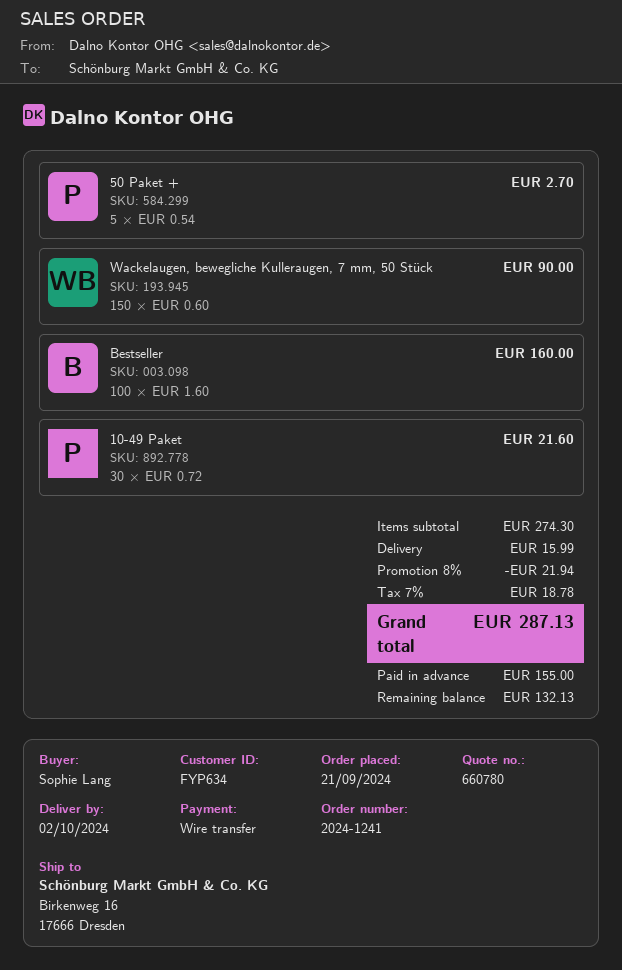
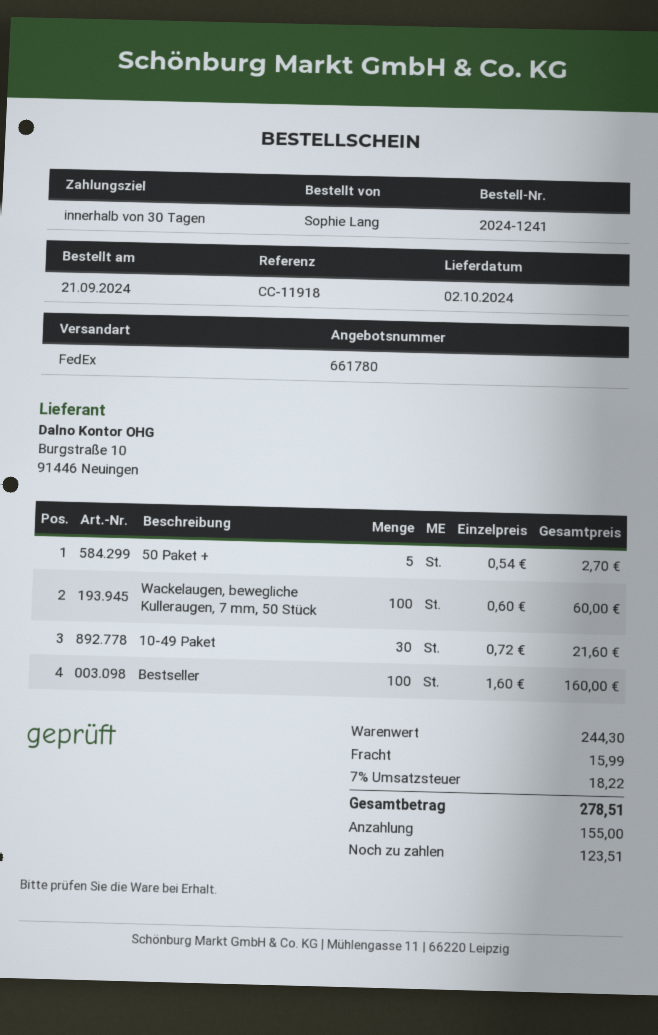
quote number: 660780 -> 661780
Wackelaugen, bewegliche Kulleraugen, 7 mm, 50 Stück: 150 x 0.60 = 90.00 -> 100 x 0.60 = 60.00
subtotal: 274.30 -> 244.30
discount: 8% = 21.94 -> none
tax: 7% = 18.78 -> 7% = 18.22
total: 287.13 -> 278.51
balance: 132.13 -> 123.51

